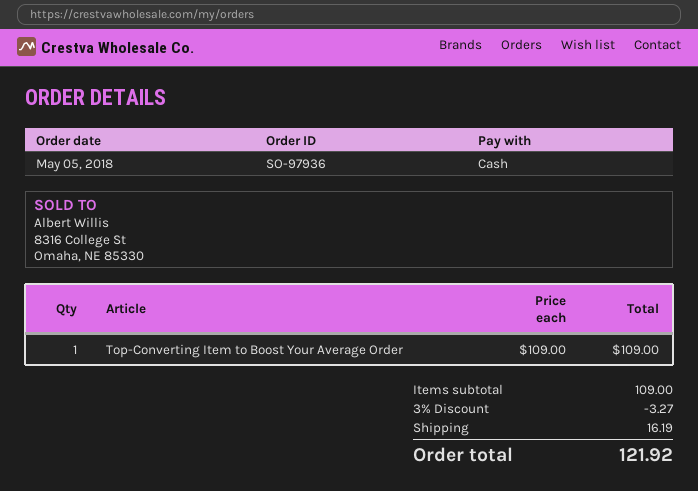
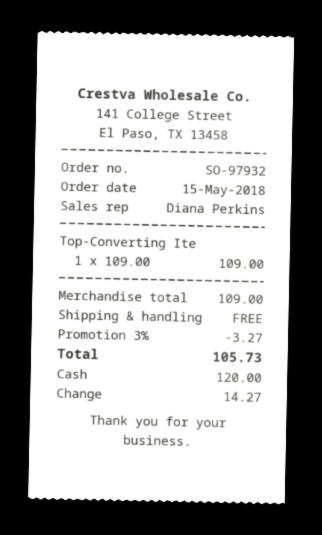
order number: SO-97936 -> SO-97932
order date: 2018-05-05 -> 2018-05-15
shipping: 16.19 -> 0.00
total: 121.92 -> 105.73

